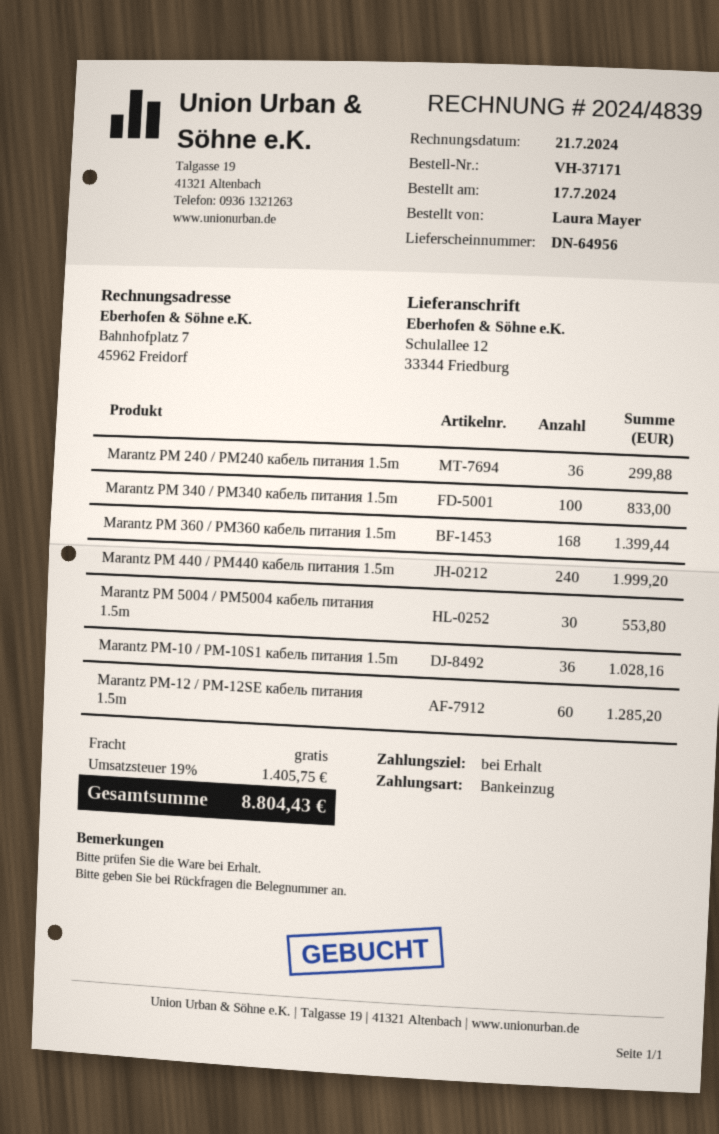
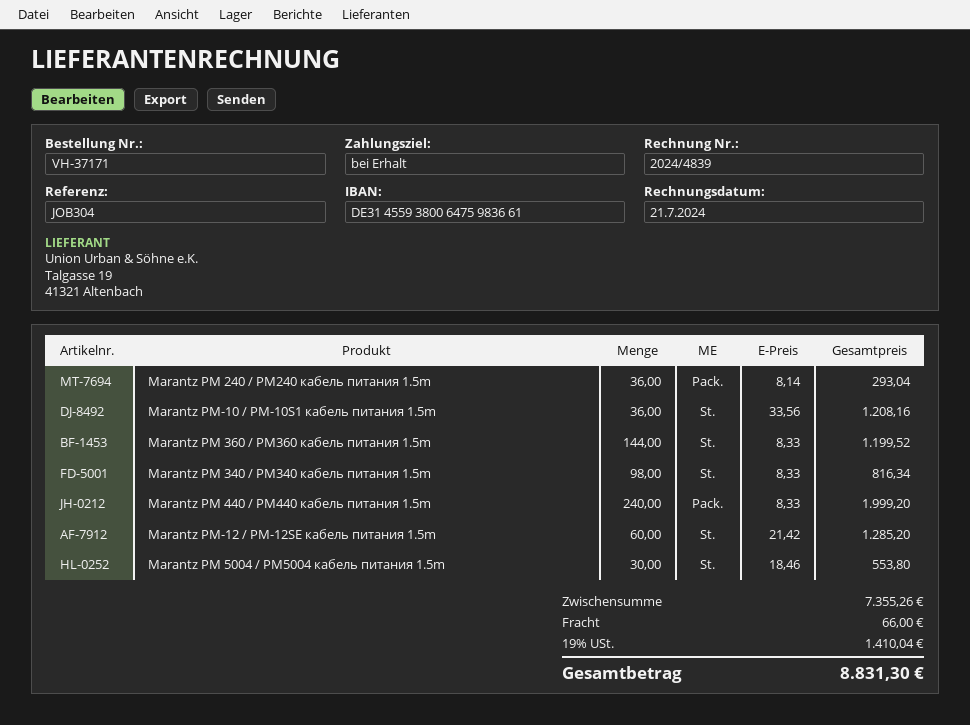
Marantz PM 240 / PM240 кабель питания 1.5m: 36 for 299.88 -> 36 for 293.04
Marantz PM 340 / PM340 кабель питания 1.5m: 100 for 833.00 -> 98 for 816.34
Marantz PM 360 / PM360 кабель питания 1.5m: 168 for 1399.44 -> 144 for 1199.52
Marantz PM-10 / PM-10S1 кабель питания 1.5m: 36 for 1028.16 -> 36 for 1208.16
shipping: 0.00 -> 66.00
tax: 19% = 1405.75 -> 19% = 1410.04
total: 8804.43 -> 8831.30

